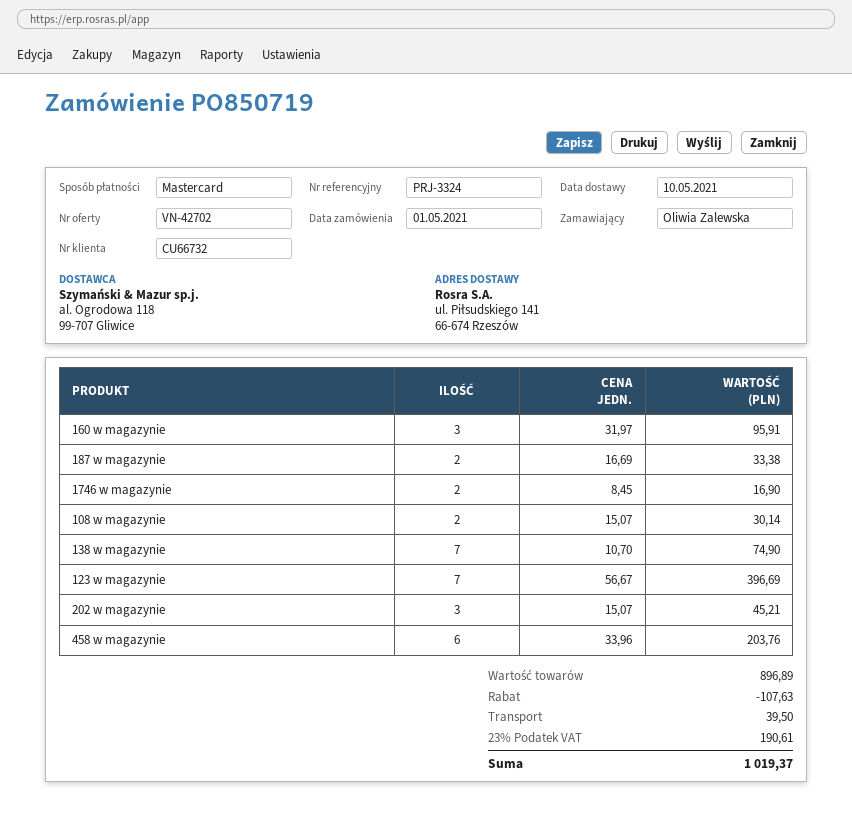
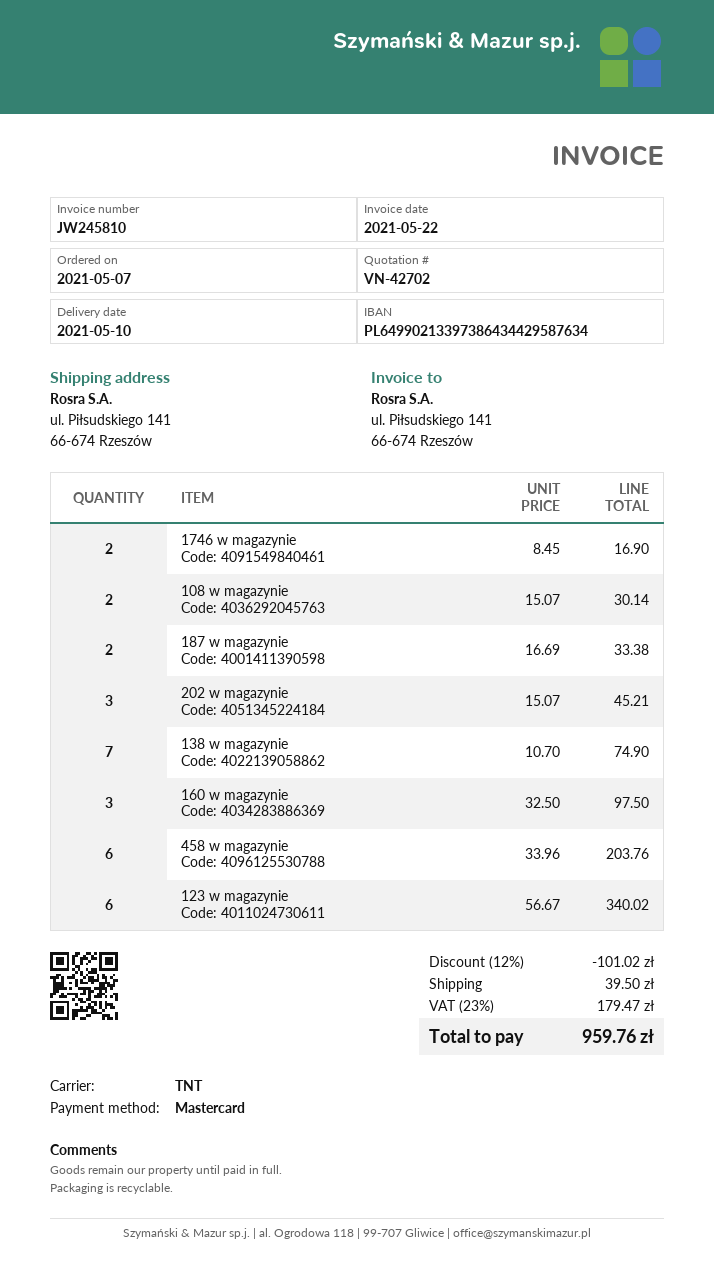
order date: 2021-05-01 -> 2021-05-07
160 w magazynie: 3 x 31.97 = 95.91 -> 3 x 32.50 = 97.50
123 w magazynie: 7 x 56.67 = 396.69 -> 6 x 56.67 = 340.02
discount: 107.63 -> 101.02
tax: 23% = 190.61 -> 23% = 179.47
total: 1019.37 -> 959.76

